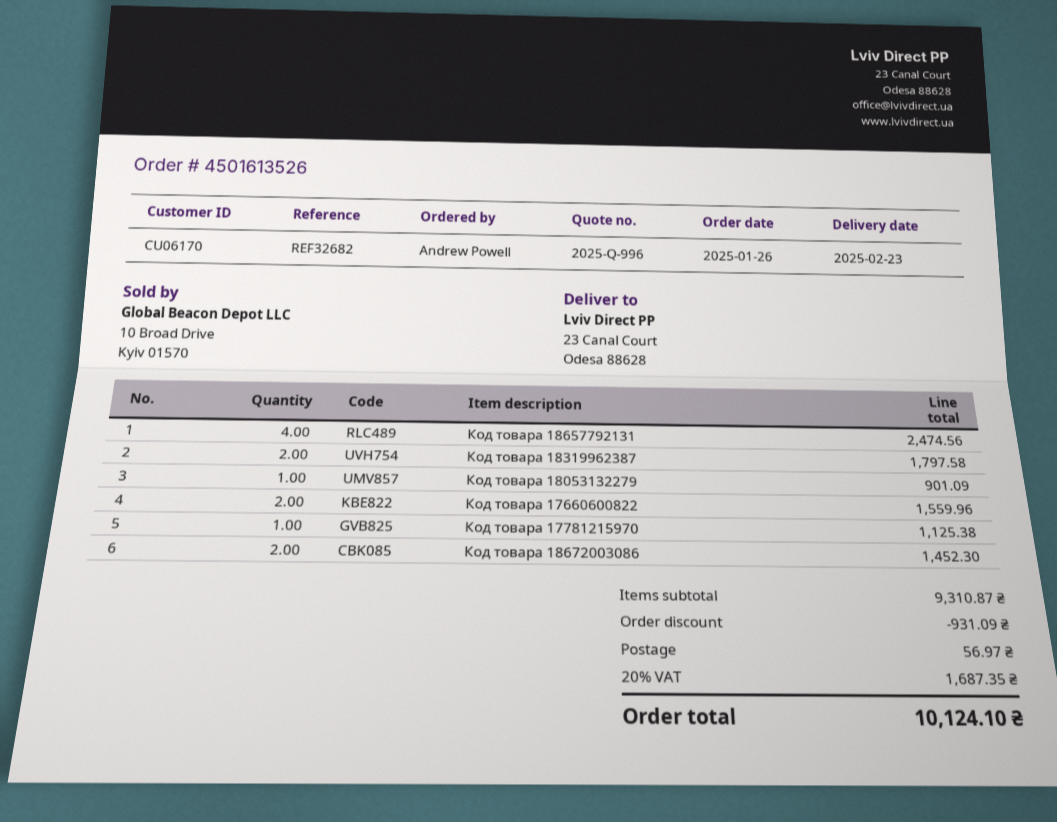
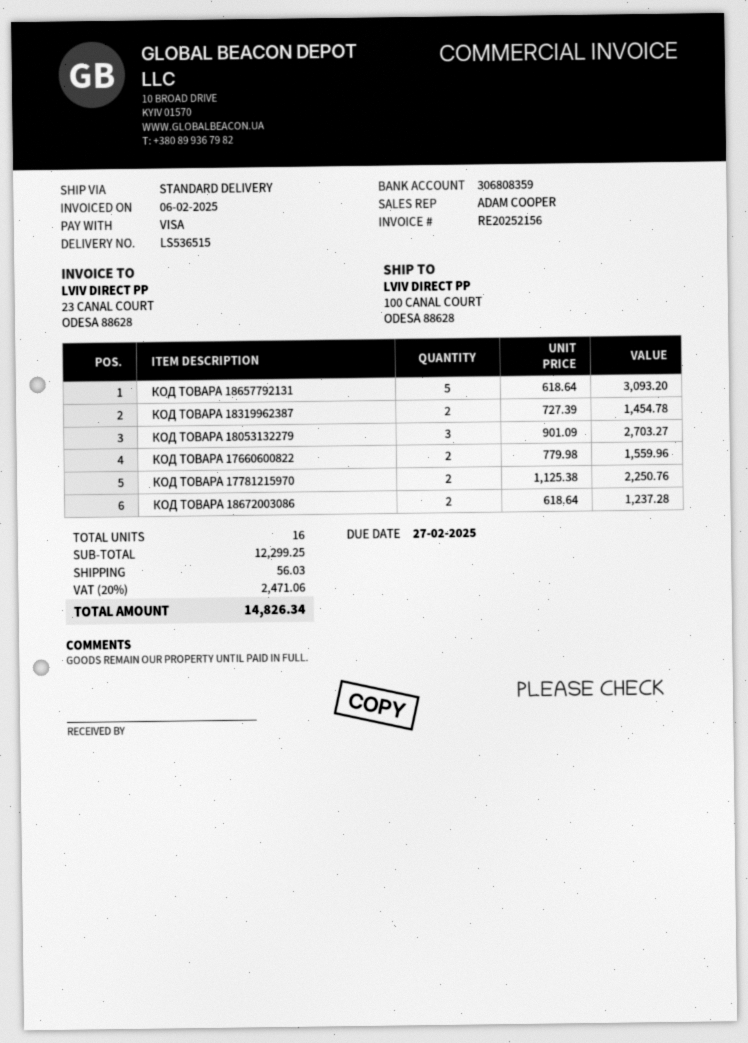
ship to: 23 Canal Court, Odesa 88628 -> 100 CANAL COURT, ODESA 88628
Код товара 18657792131: 4 for 2474.56 -> 5 for 3093.20
Код товара 18319962387: 2 for 1797.58 -> 2 for 1454.78
Код товара 18053132279: 1 for 901.09 -> 3 for 2703.27
Код товара 17781215970: 1 for 1125.38 -> 2 for 2250.76
Код товара 18672003086: 2 for 1452.30 -> 2 for 1237.28
subtotal: 9310.87 -> 12299.25
discount: 931.09 -> none
shipping: 56.97 -> 56.03
tax: 20% = 1687.35 -> 20% = 2471.06
total: 10124.10 -> 14826.34

